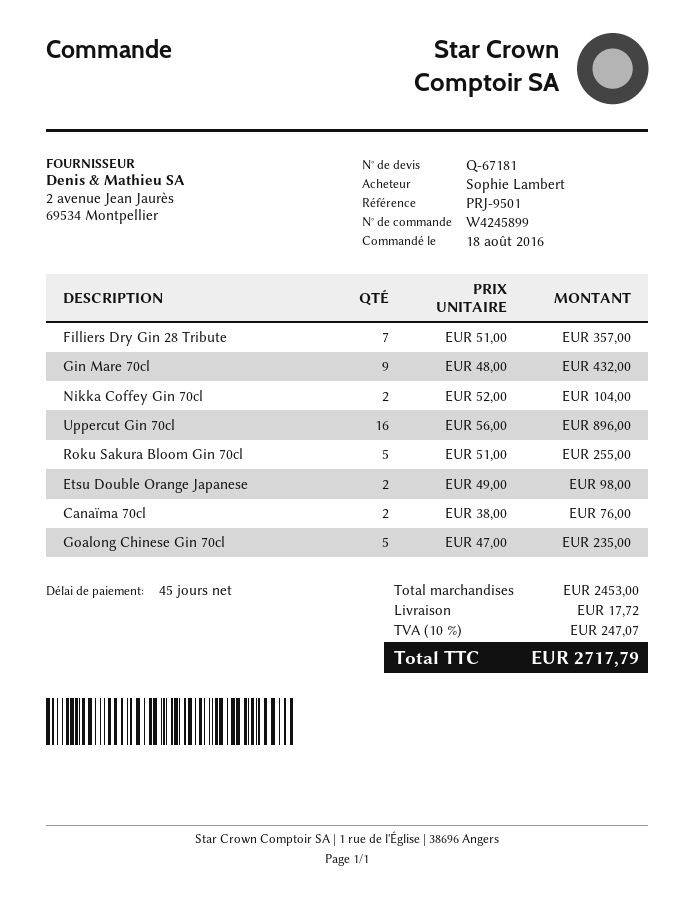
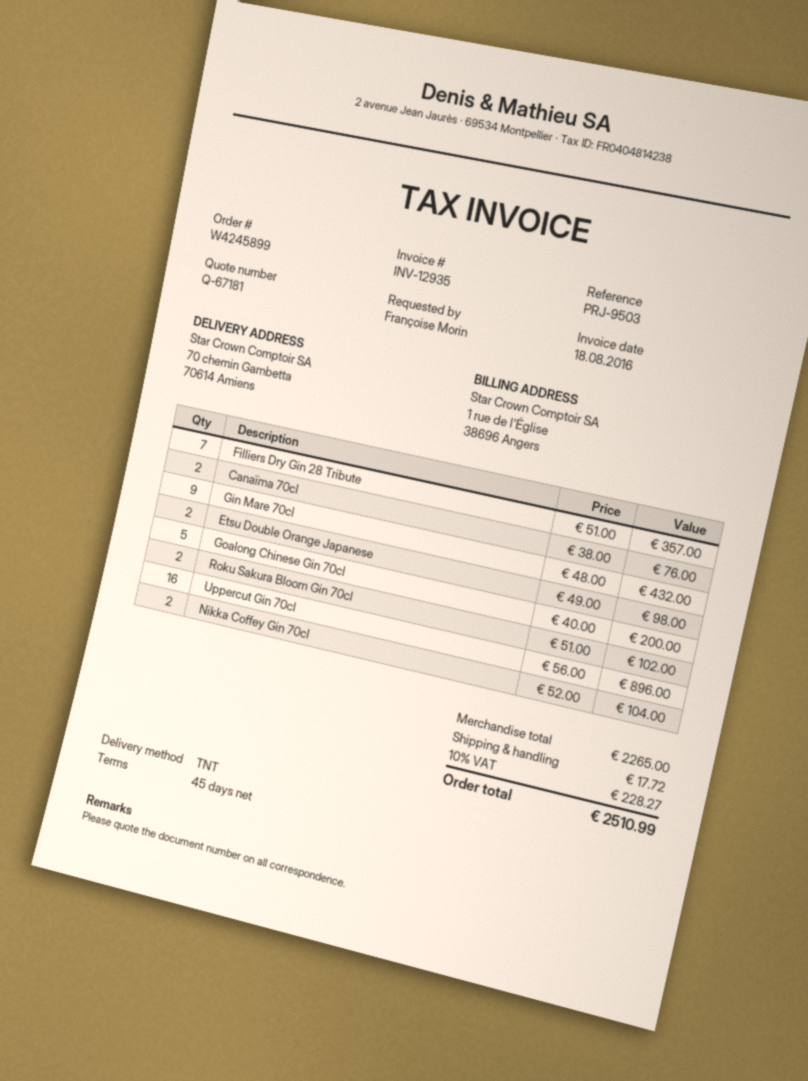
reference: PRJ-9501 -> PRJ-9503
ordered by: Sophie Lambert -> Françoise Morin
Roku Sakura Bloom Gin 70cl: 5 x 51.00 = 255.00 -> 2 x 51.00 = 102.00
Goalong Chinese Gin 70cl: 5 x 47.00 = 235.00 -> 5 x 40.00 = 200.00
subtotal: 2453.00 -> 2265.00
tax: 10% = 247.07 -> 10% = 228.27
total: 2717.79 -> 2510.99

